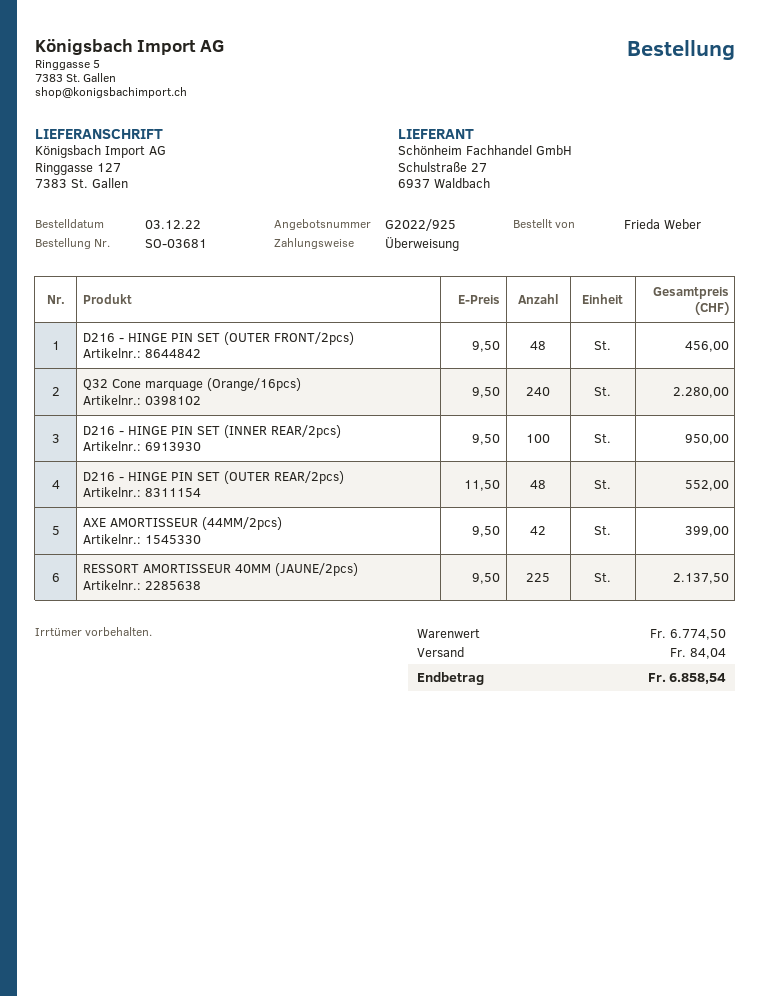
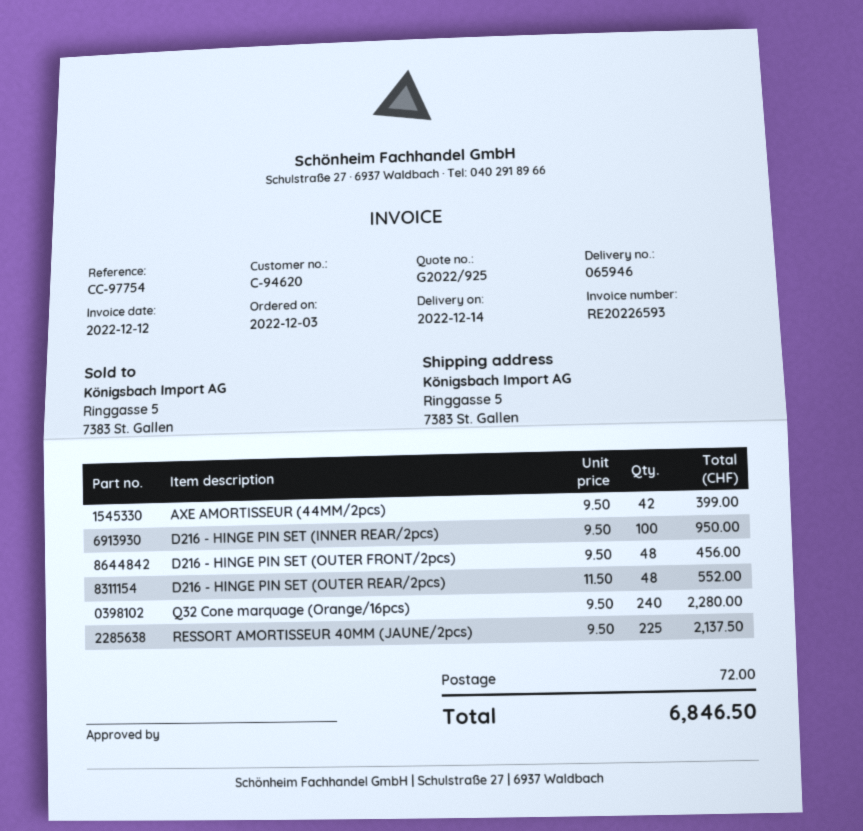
ship to: Ringgasse 127, 7383 St. Gallen -> Ringgasse 5, 7383 St. Gallen
shipping: 84.04 -> 72.00
total: 6858.54 -> 6846.50

